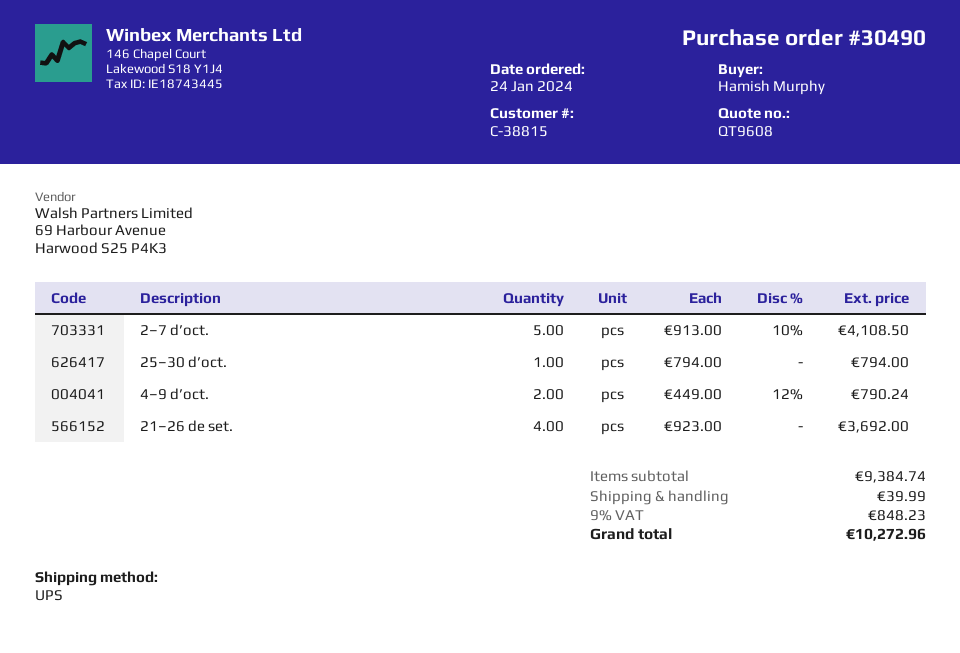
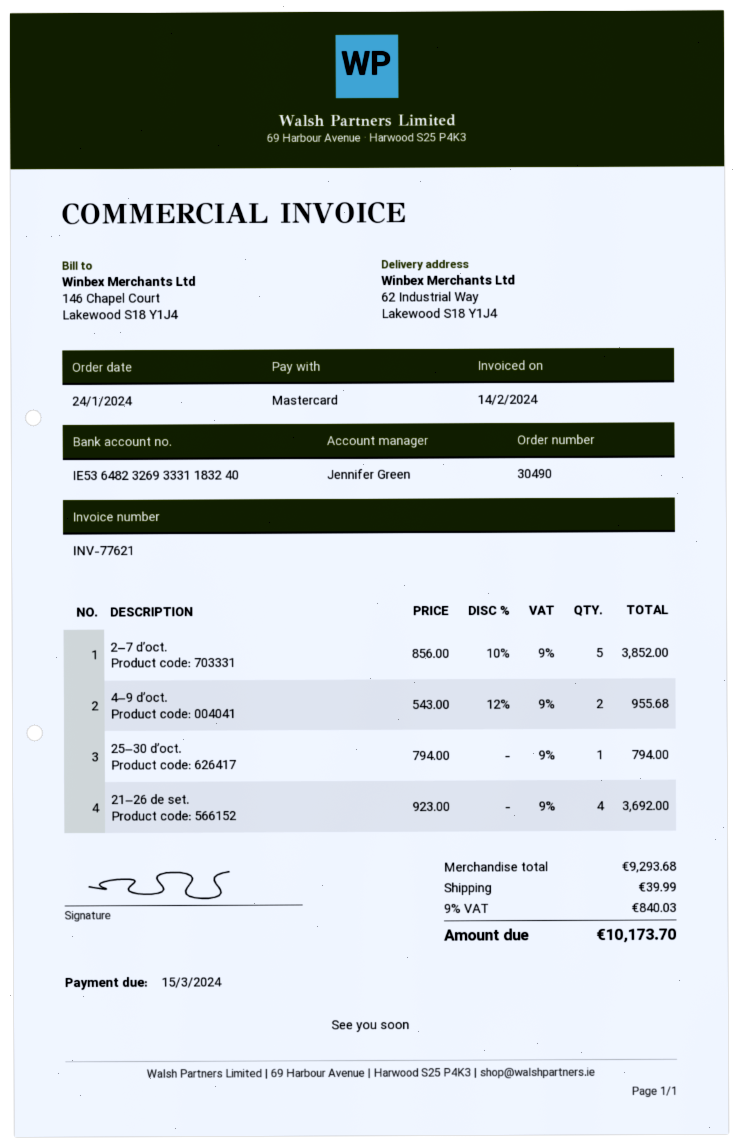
2–7 d’oct.: 5 x 913.00 - 10% = 4108.50 -> 5 x 856.00 - 10% = 3852.00
4–9 d’oct.: 2 x 449.00 - 12% = 790.24 -> 2 x 543.00 - 12% = 955.68
subtotal: 9384.74 -> 9293.68
tax: 9% = 848.23 -> 9% = 840.03
total: 10272.96 -> 10173.70

